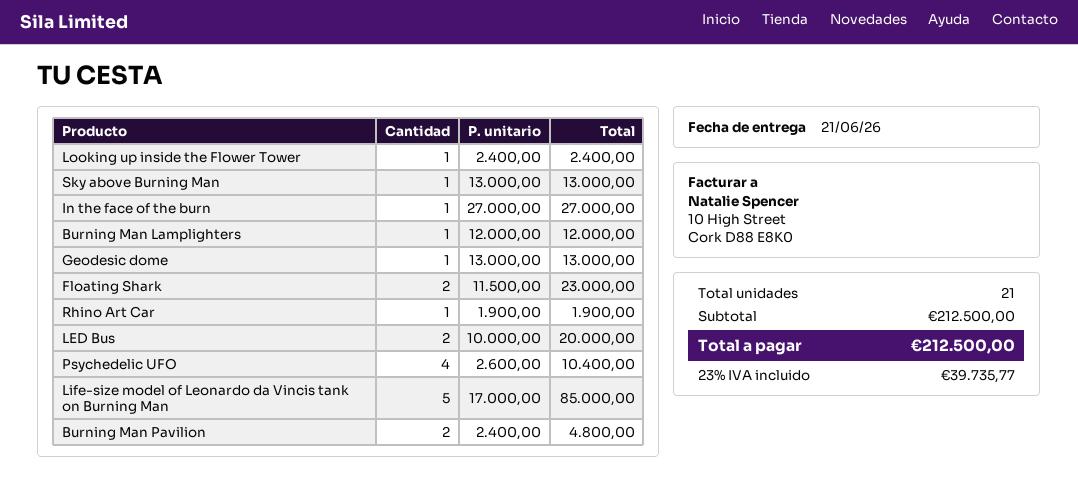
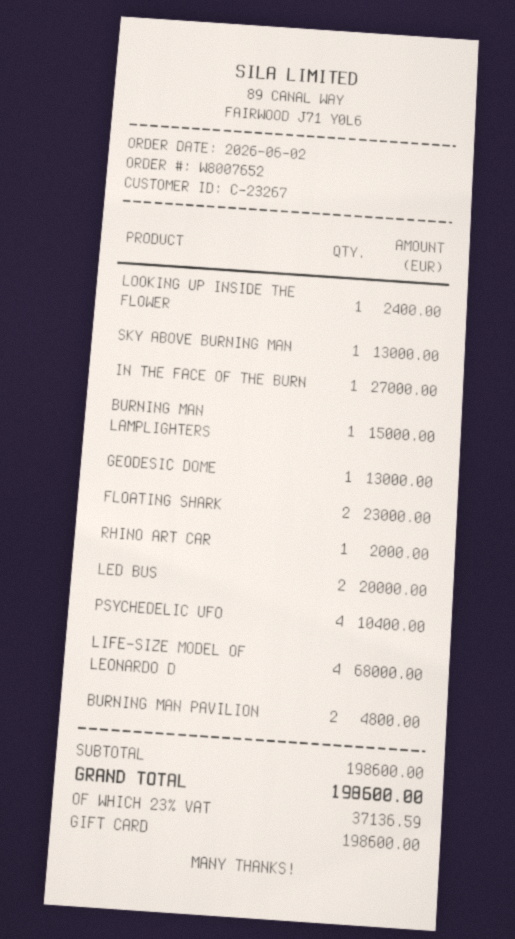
Burning Man Lamplighters: 1 for 12000.00 -> 1 for 15000.00
Rhino Art Car: 1 for 1900.00 -> 1 for 2000.00
Life-size model of Leonardo da Vincis tank on Burning Man: 5 for 85000.00 -> 4 for 68000.00
subtotal: 212500.00 -> 198600.00
tax: 23% = 39735.77 -> 23% = 37136.59
total: 212500.00 -> 198600.00

